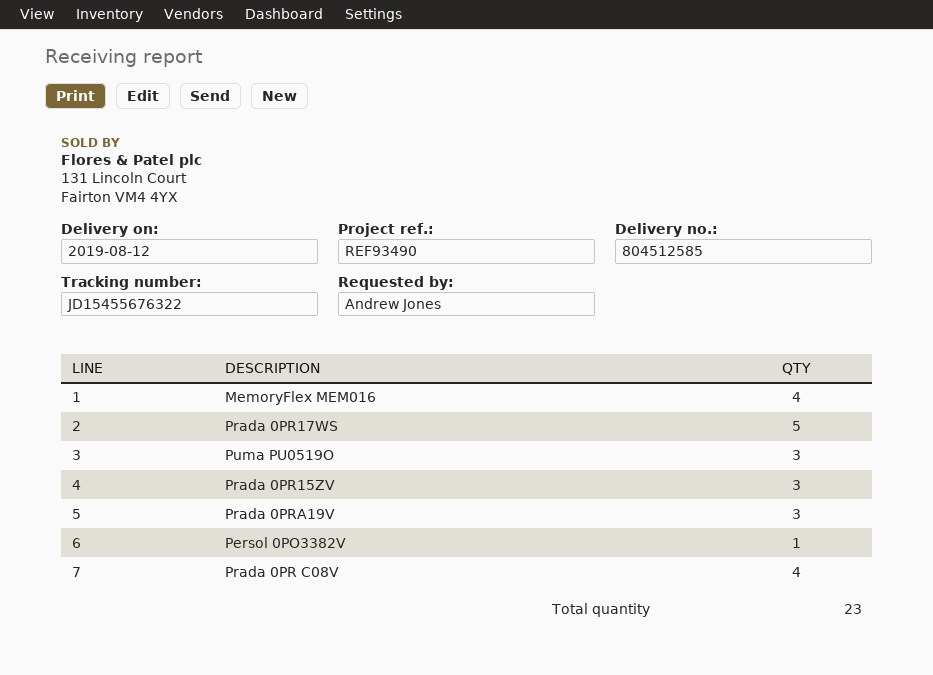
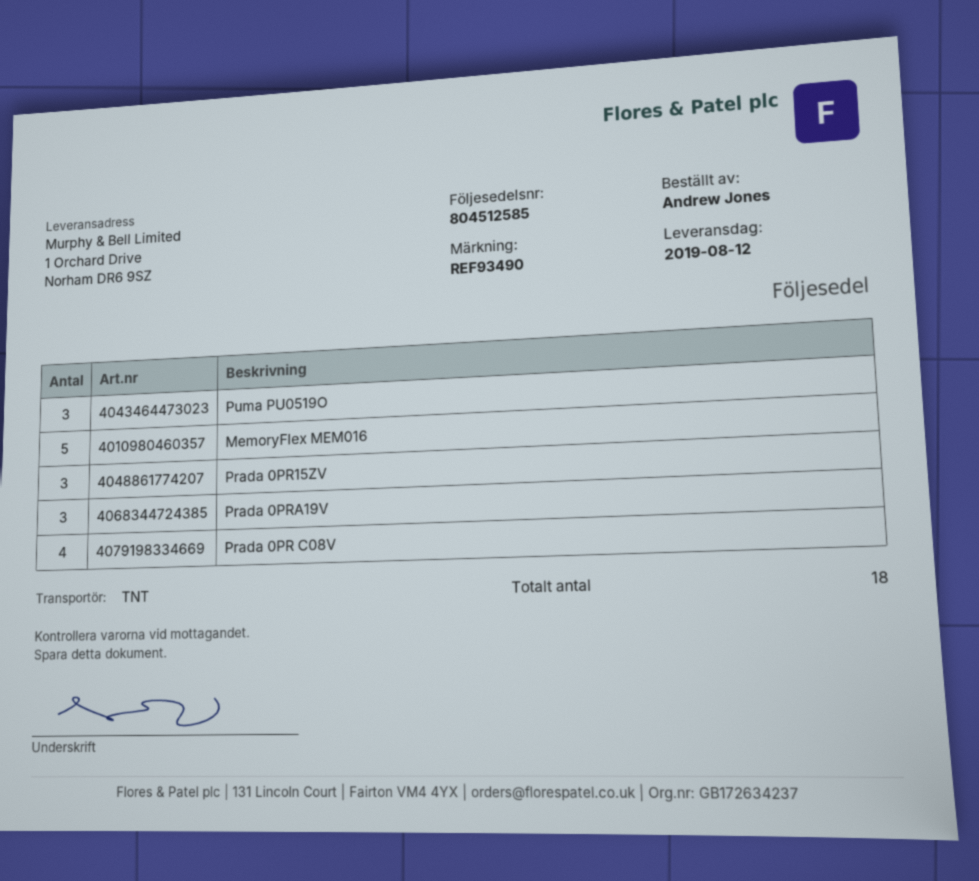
MemoryFlex MEM016: 4 -> 5
Prada 0PR17WS: 5 -> none
Persol 0PO3382V: 1 -> none
total quantity: 23 -> 18

